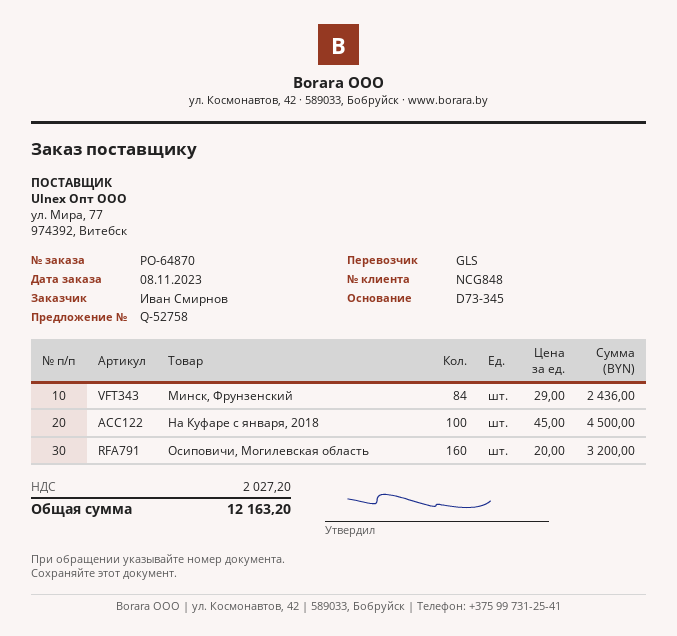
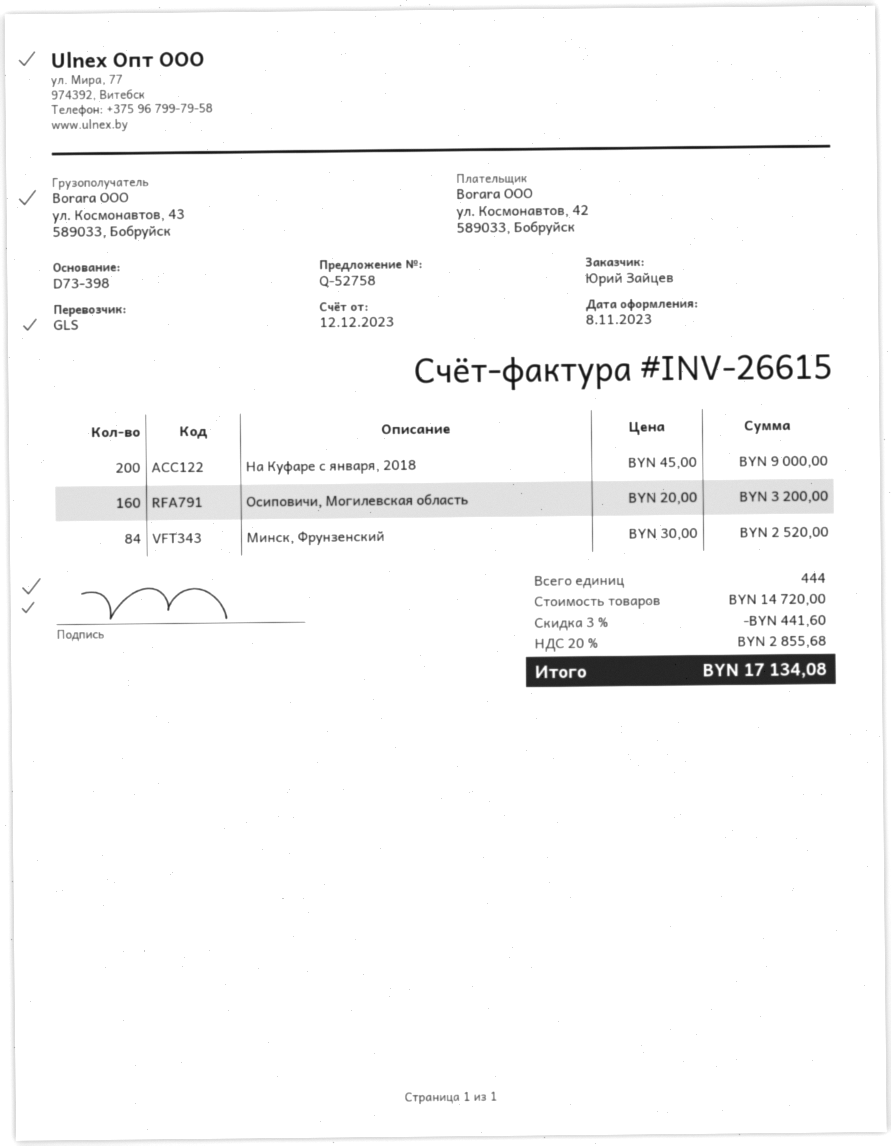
reference: D73-345 -> D73-398
ordered by: Иван Смирнов -> Юрий Зайцев
Минск, Фрунзенский: 84 x 29.00 = 2436.00 -> 84 x 30.00 = 2520.00
На Куфаре с января, 2018: 100 x 45.00 = 4500.00 -> 200 x 45.00 = 9000.00
discount: none -> 3% = 441.60
tax: 2027.20 -> 2855.68
total: 12163.20 -> 17134.08

